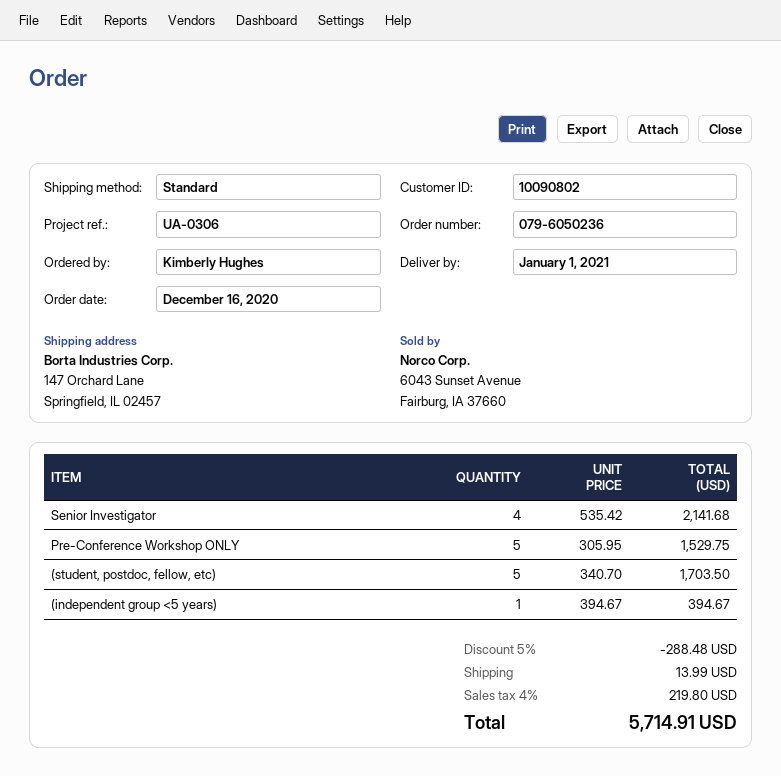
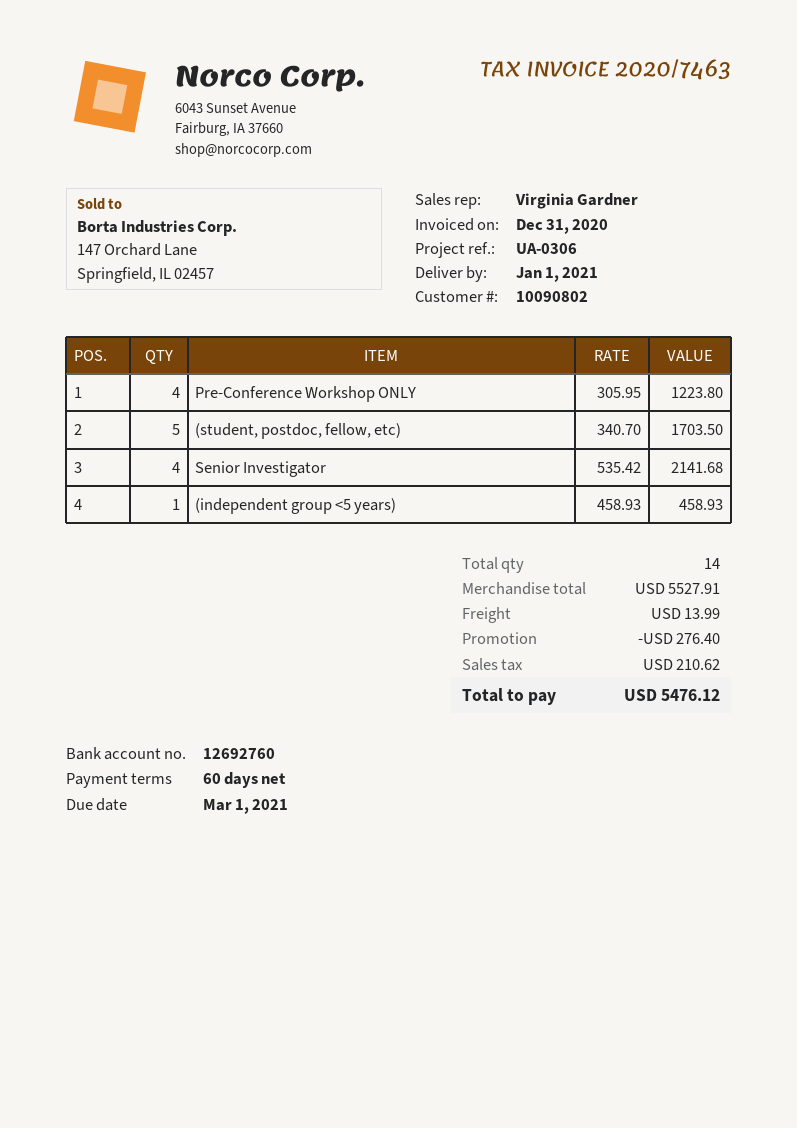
Pre-Conference Workshop ONLY: 5 x 305.95 = 1529.75 -> 4 x 305.95 = 1223.80
(independent group <5 years): 1 x 394.67 = 394.67 -> 1 x 458.93 = 458.93
discount: 288.48 -> 276.40
tax: 219.80 -> 210.62
total: 5714.91 -> 5476.12

